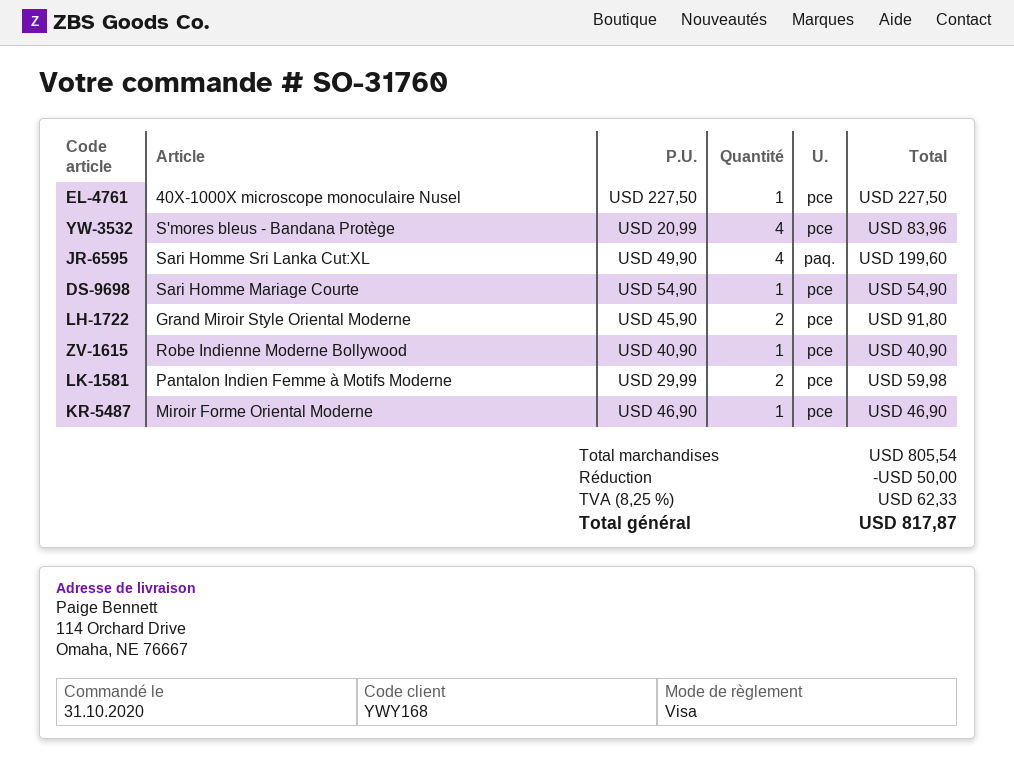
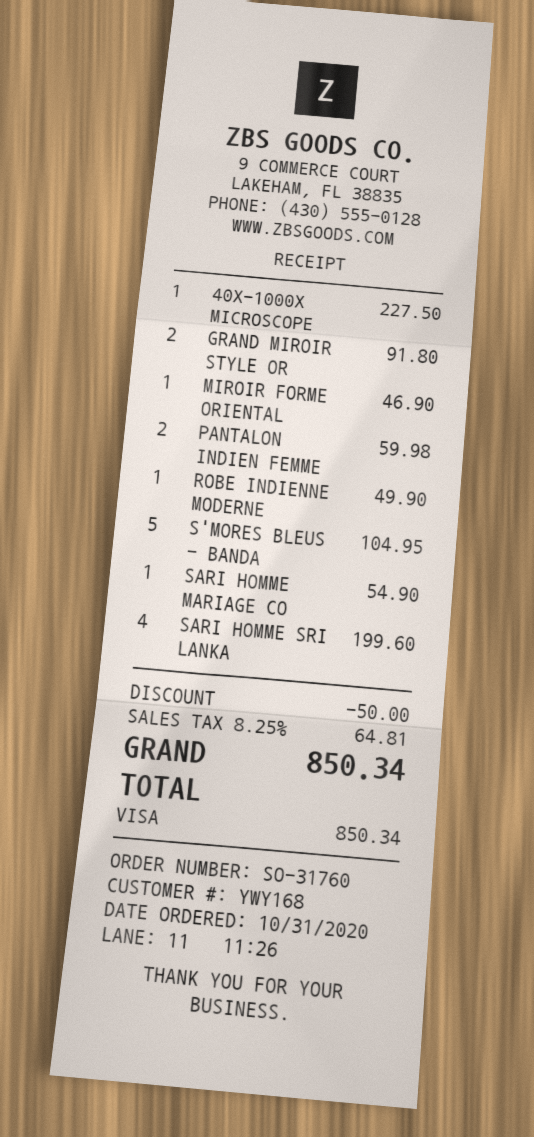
S'mores bleus - Bandana Protège: 4 for 83.96 -> 5 for 104.95
Robe Indienne Moderne Bollywood: 1 for 40.90 -> 1 for 49.90
tax: 8.25% = 62.33 -> 8.25% = 64.81
total: 817.87 -> 850.34

